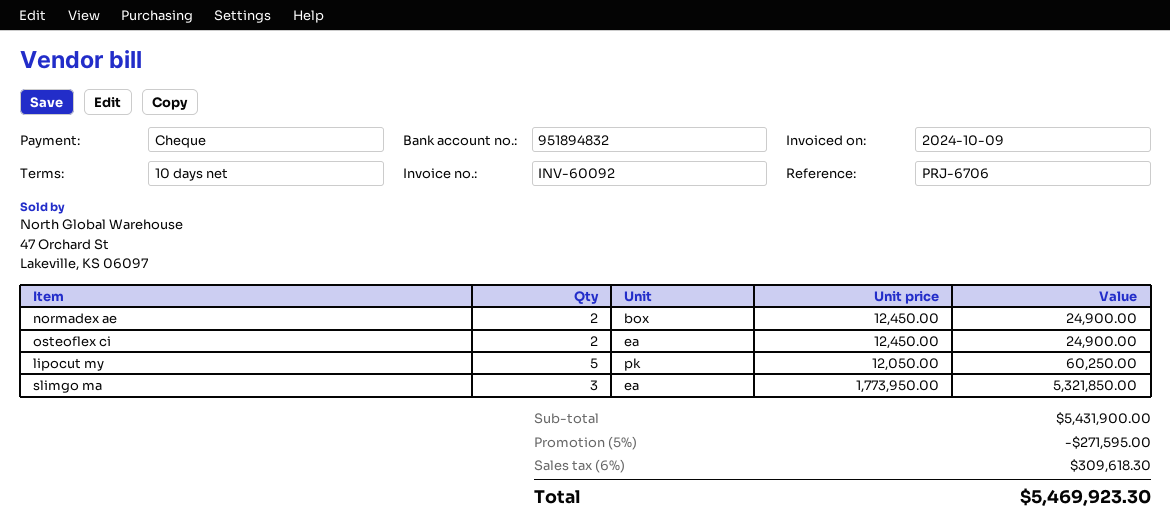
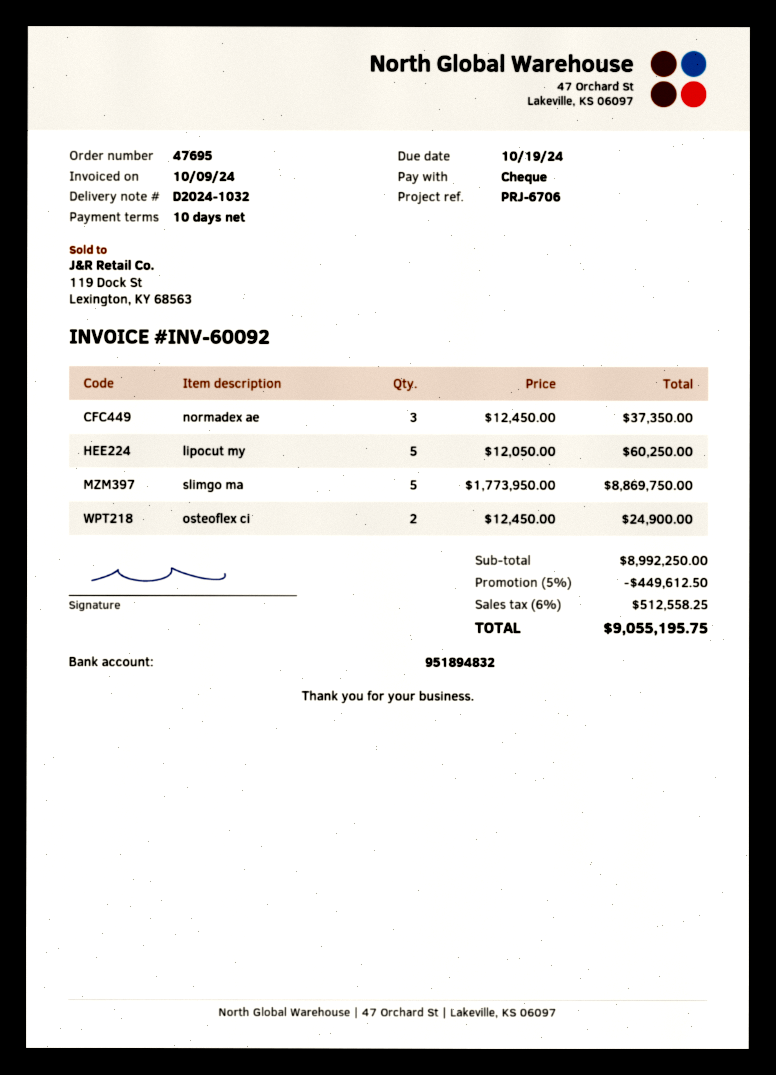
normadex ae: 2 x 12450.00 = 24900.00 -> 3 x 12450.00 = 37350.00
slimgo ma: 3 x 1773950.00 = 5321850.00 -> 5 x 1773950.00 = 8869750.00
subtotal: 5431900.00 -> 8992250.00
discount: 5% = 271595.00 -> 5% = 449612.50
tax: 6% = 309618.30 -> 6% = 512558.25
total: 5469923.30 -> 9055195.75

